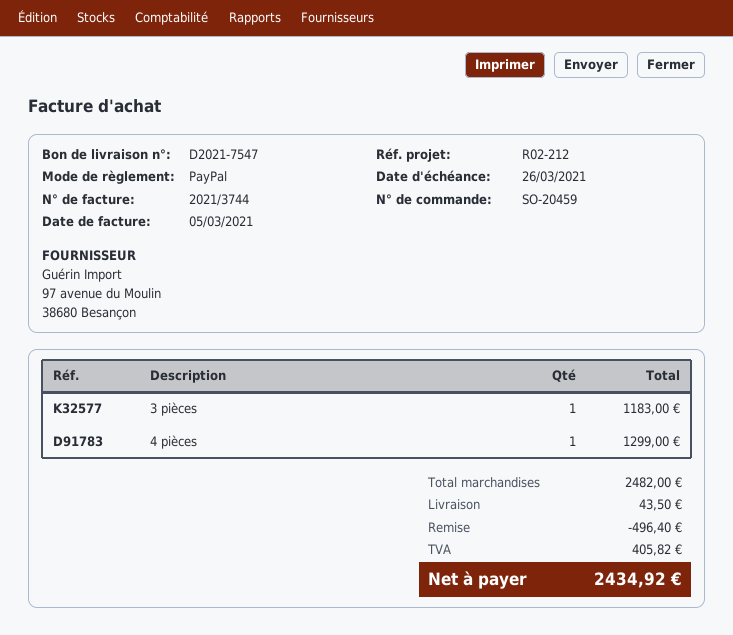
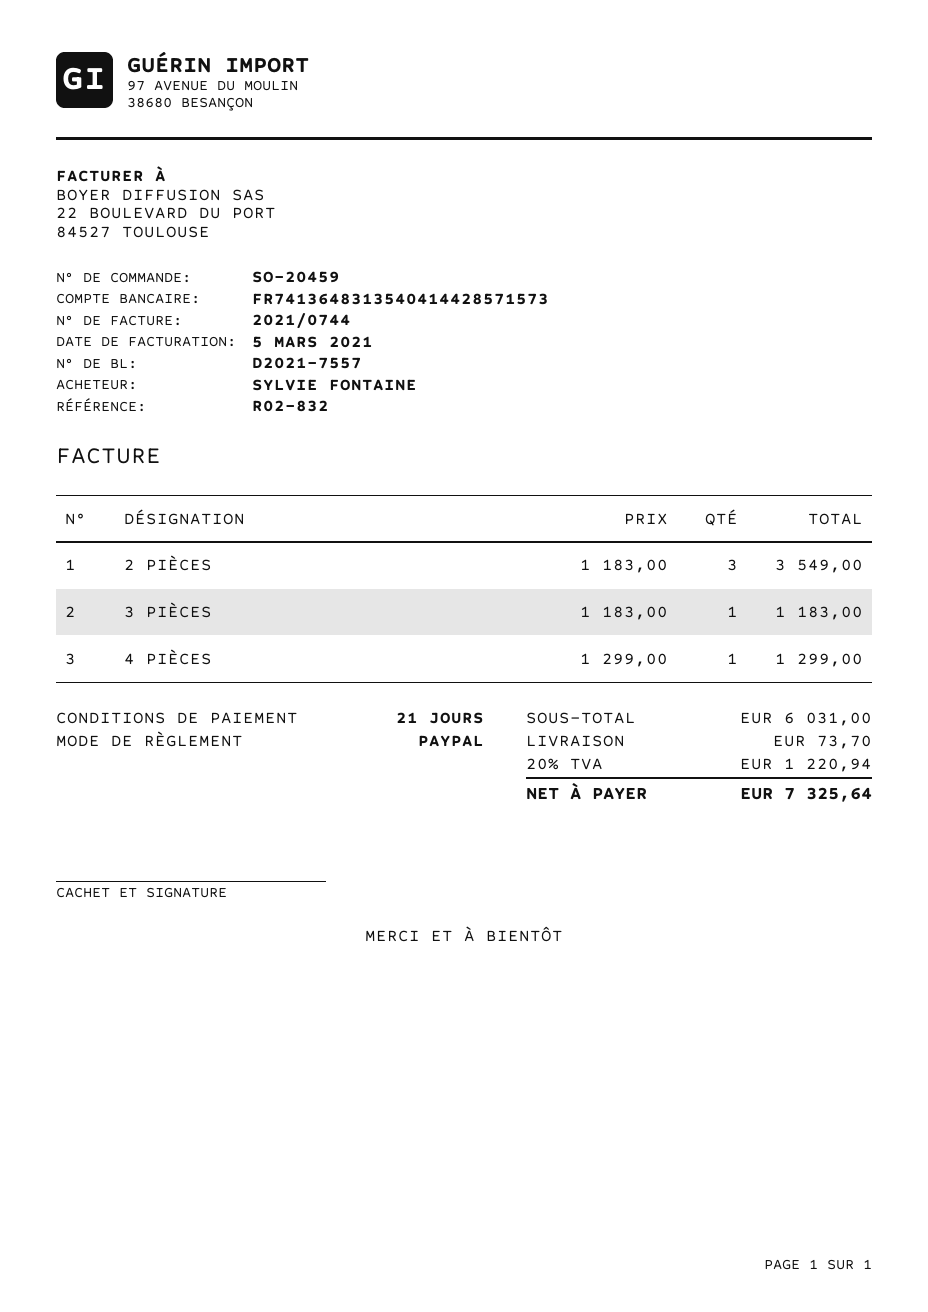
delivery note number: D2021-7547 -> D2021-7557
invoice number: 2021/3744 -> 2021/0744
reference: R02-212 -> R02-832
2 PIÈCES: none -> 3 for 3549.00
subtotal: 2482.00 -> 6031.00
discount: 496.40 -> none
shipping: 43.50 -> 73.70
tax: 405.82 -> 1220.94
total: 2434.92 -> 7325.64

